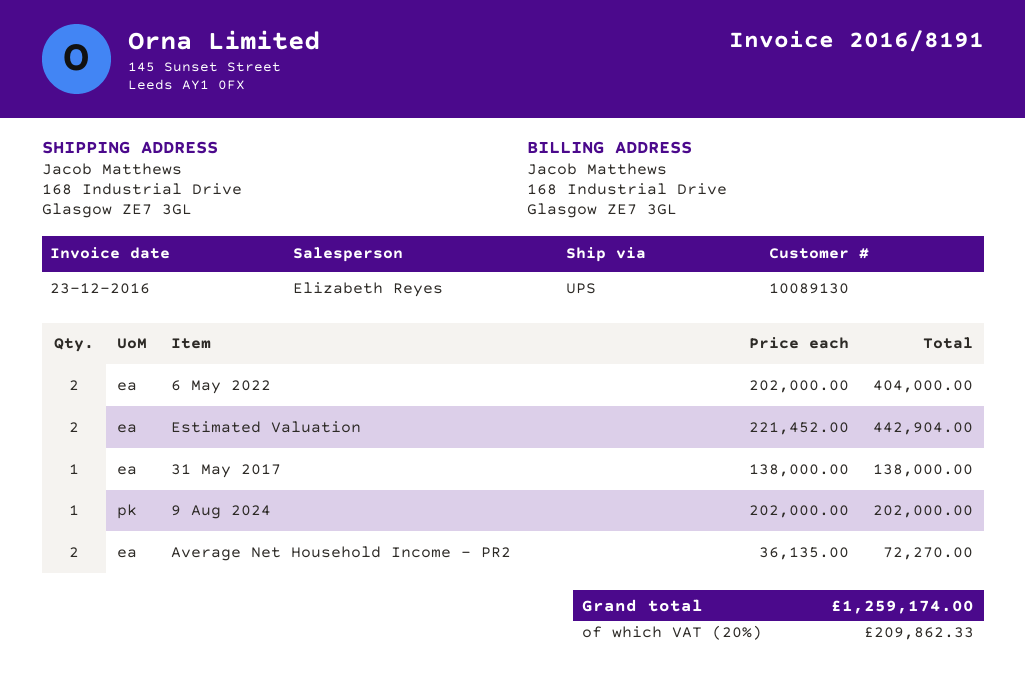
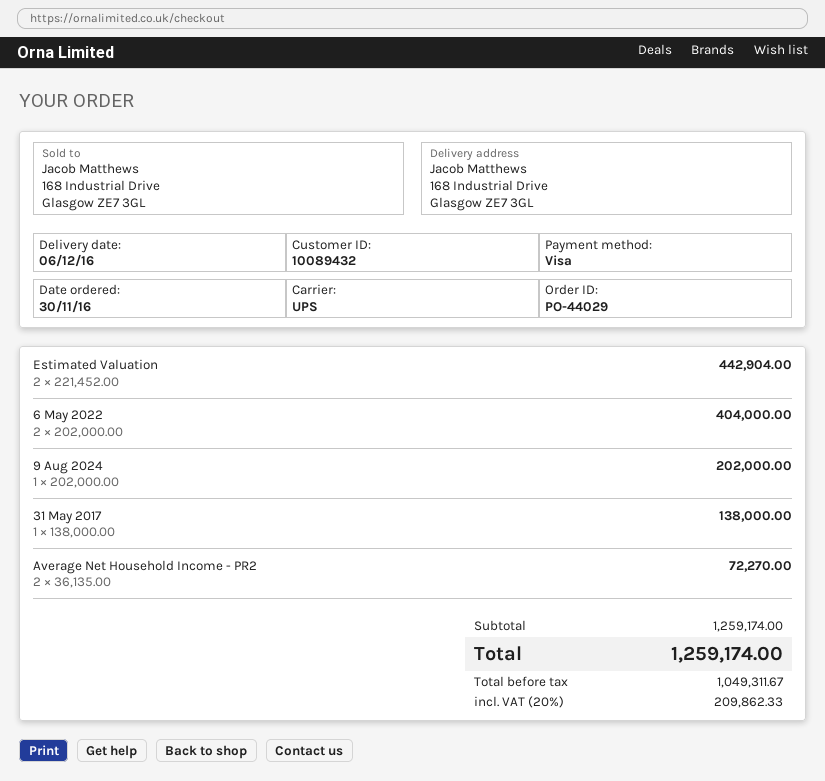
customer number: 10089130 -> 10089432

